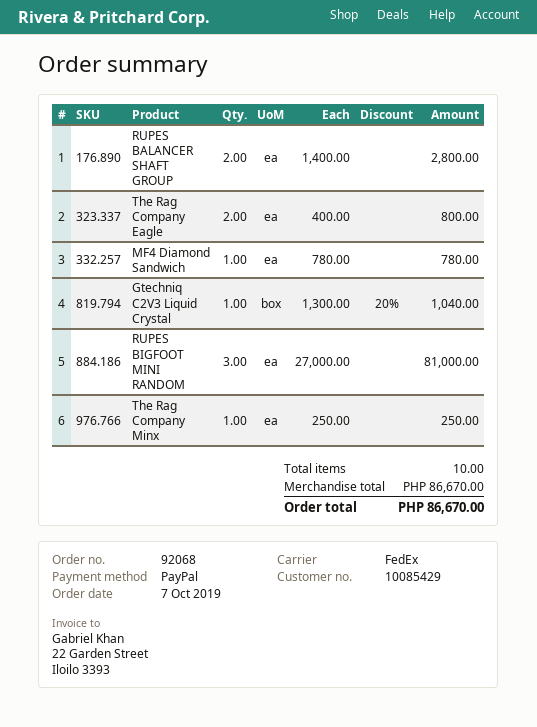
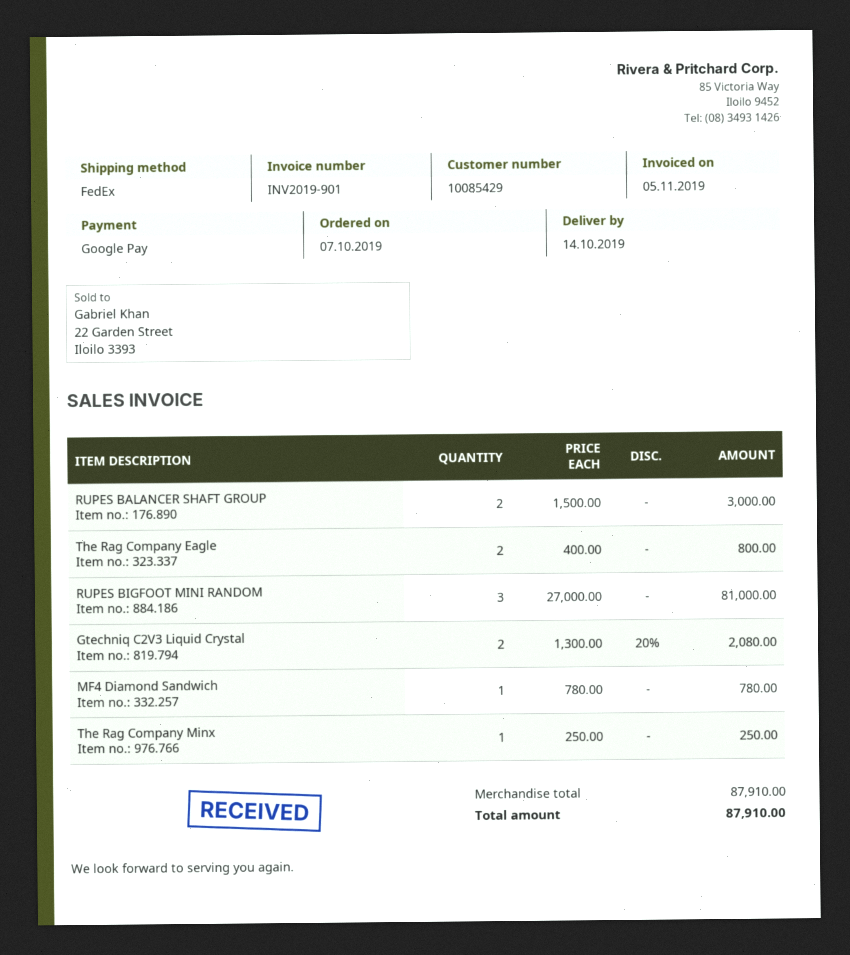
payment method: PayPal -> Google Pay
RUPES BALANCER SHAFT GROUP: 2 x 1400.00 = 2800.00 -> 2 x 1500.00 = 3000.00
Gtechniq C2V3 Liquid Crystal: 1 x 1300.00 - 20% = 1040.00 -> 2 x 1300.00 - 20% = 2080.00
subtotal: 86670.00 -> 87910.00
total: 86670.00 -> 87910.00

